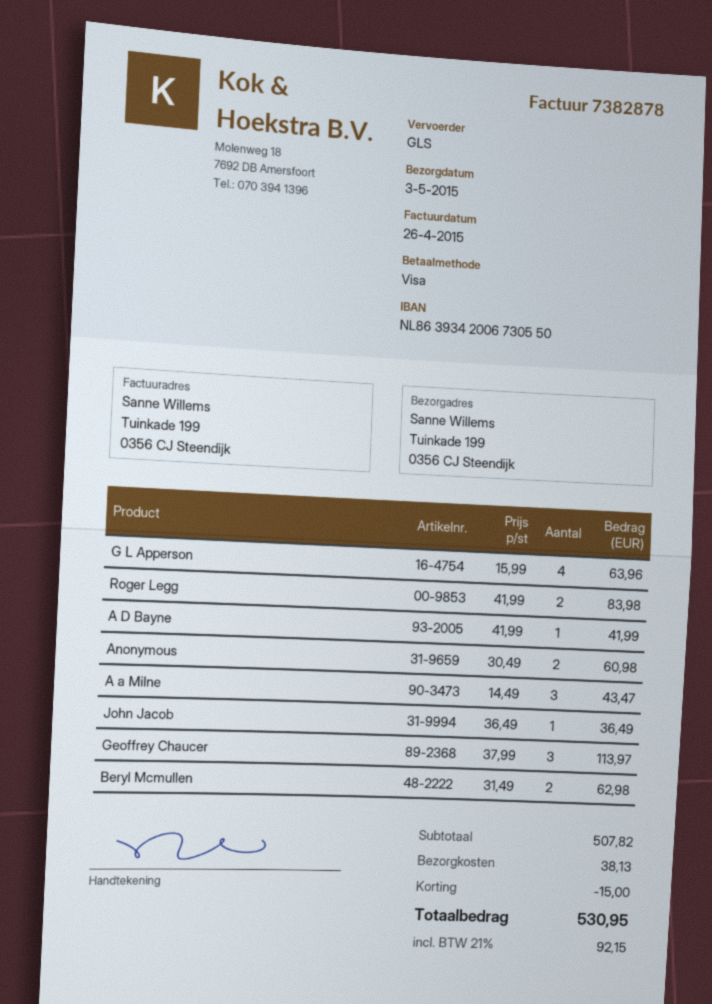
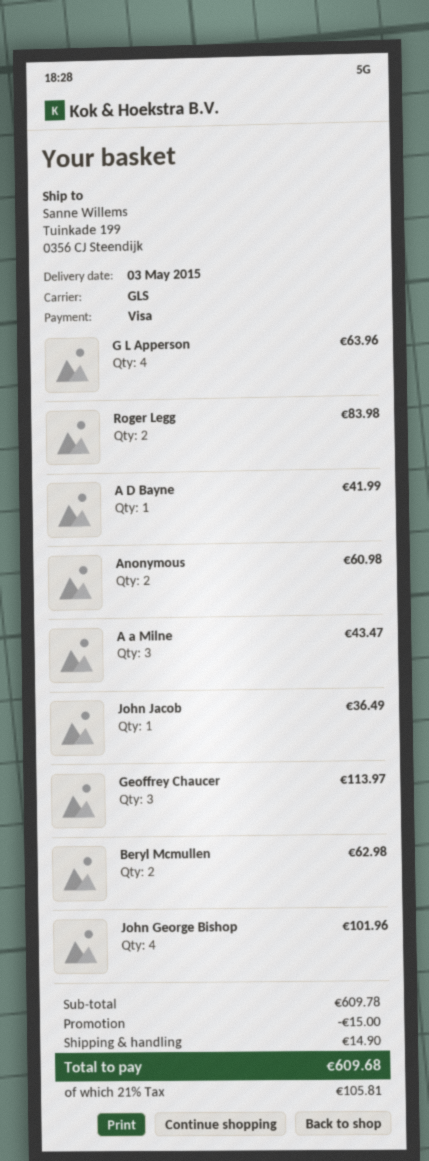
John George Bishop: none -> 4 for 101.96
subtotal: 507.82 -> 609.78
shipping: 38.13 -> 14.90
tax: 21% = 92.15 -> 21% = 105.81
total: 530.95 -> 609.68

